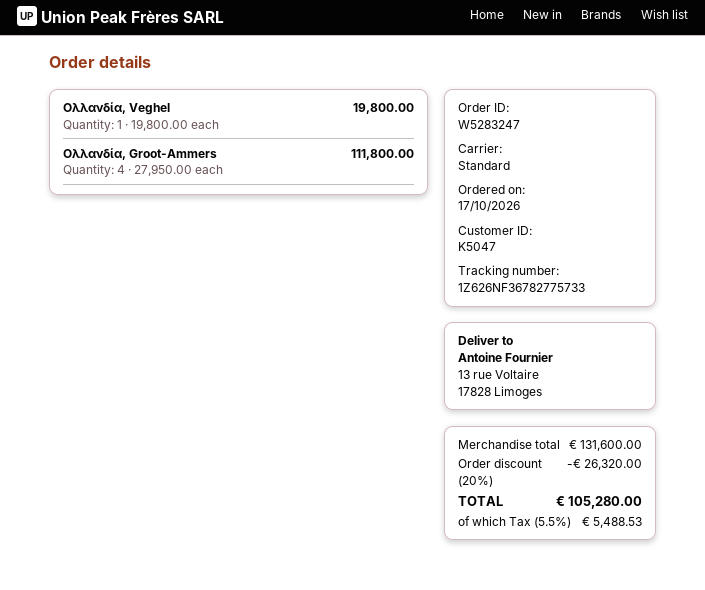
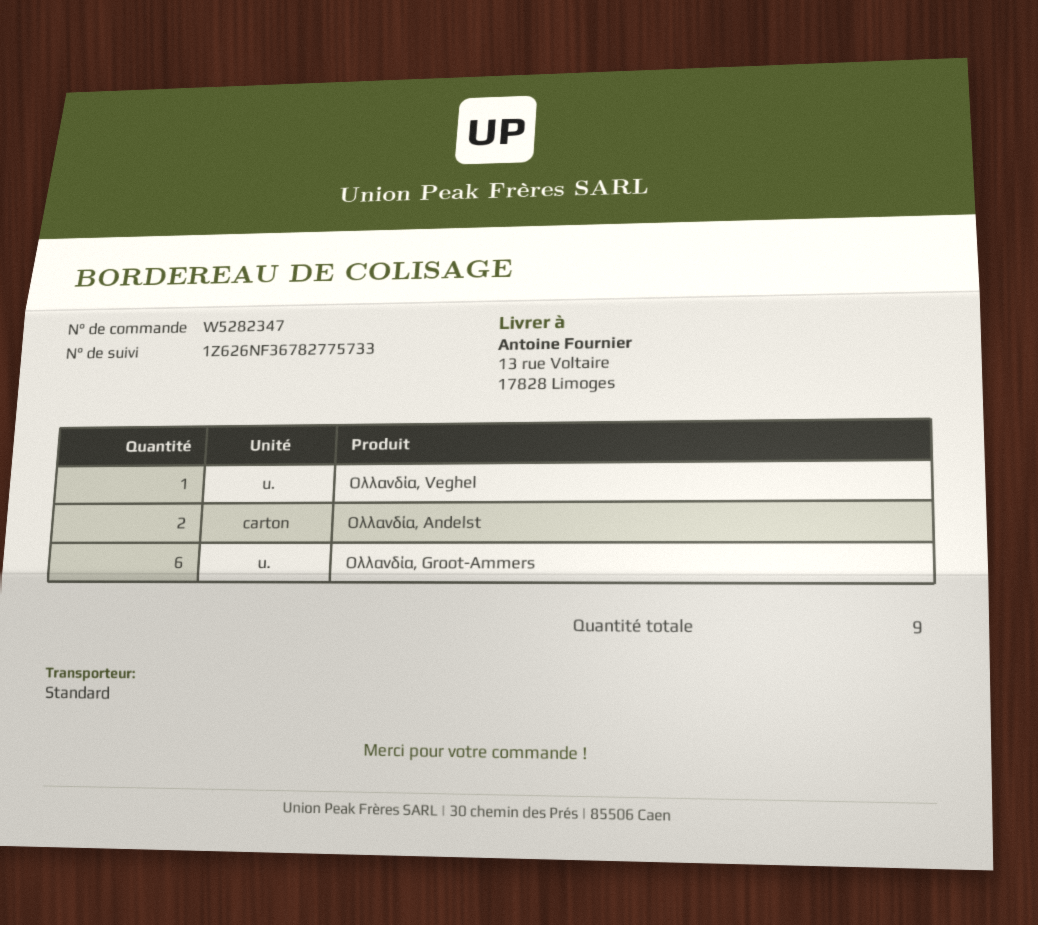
order number: W5283247 -> W5282347
Ολλανδία, Groot-Ammers: 4 -> 6
Ολλανδία, Andelst: none -> 2

